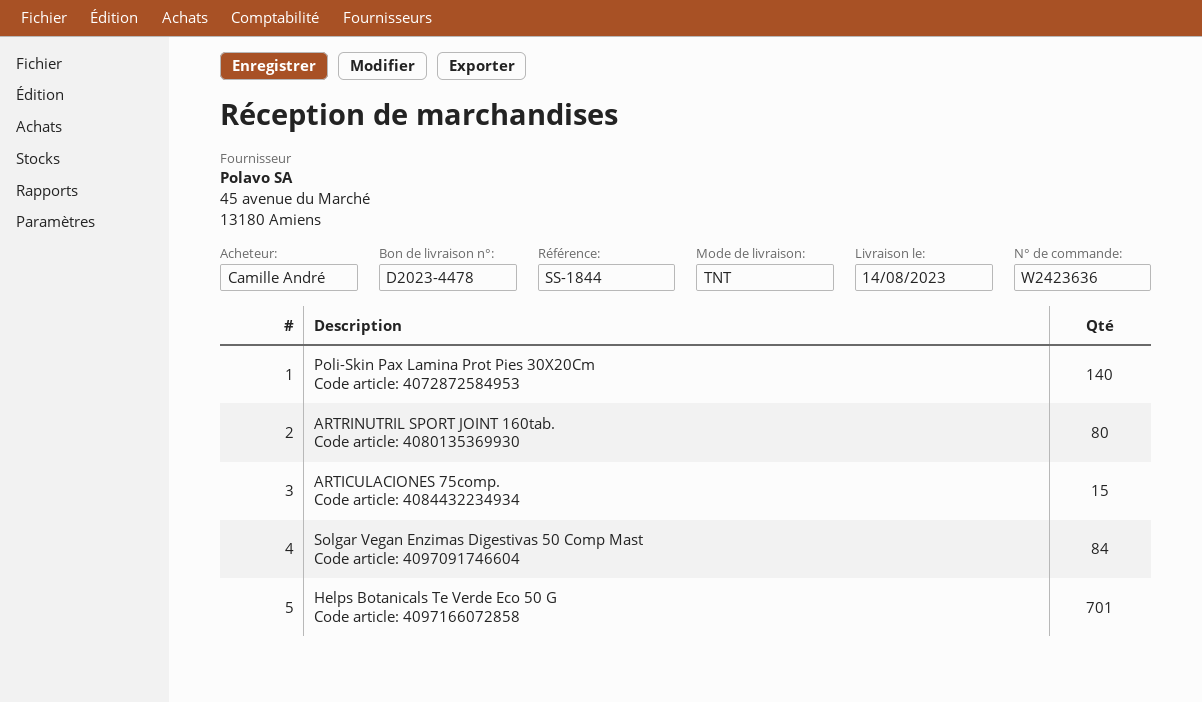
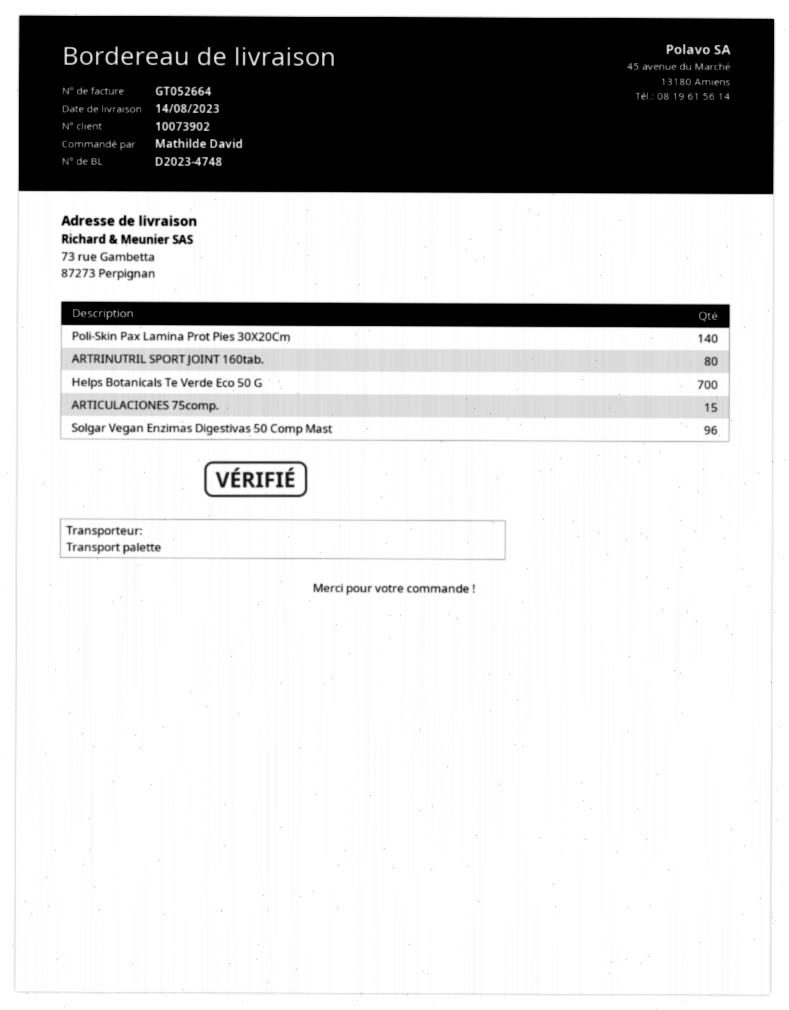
delivery note number: D2023-4478 -> D2023-4748
ordered by: Camille André -> Mathilde David
shipping method: TNT -> pallet freight
Solgar Vegan Enzimas Digestivas 50 Comp Mast: 84 -> 96
Helps Botanicals Te Verde Eco 50 G: 701 -> 700

